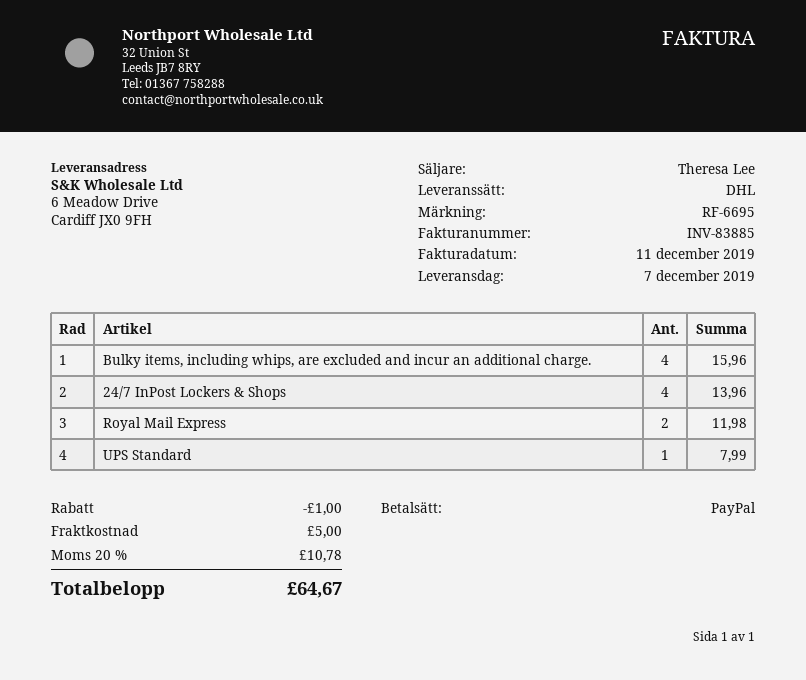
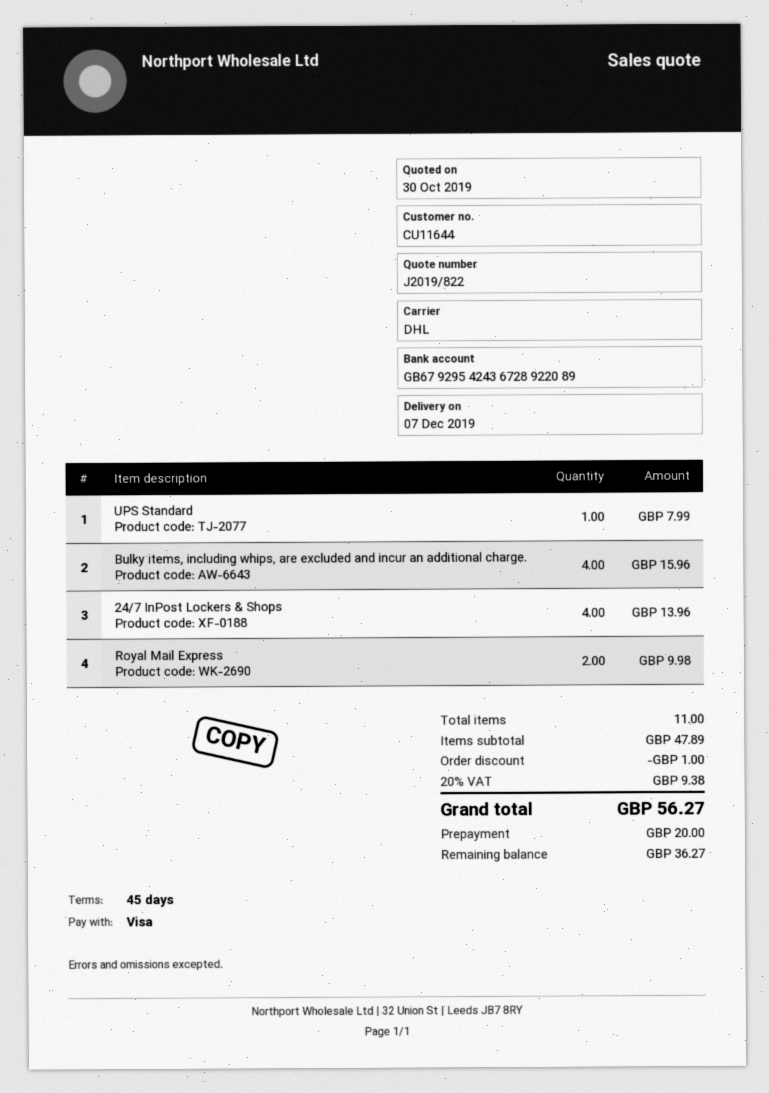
payment method: PayPal -> Visa
Royal Mail Express: 2 for 11.98 -> 2 for 9.98
shipping: 5.00 -> none
tax: 20% = 10.78 -> 20% = 9.38
total: 64.67 -> 56.27

